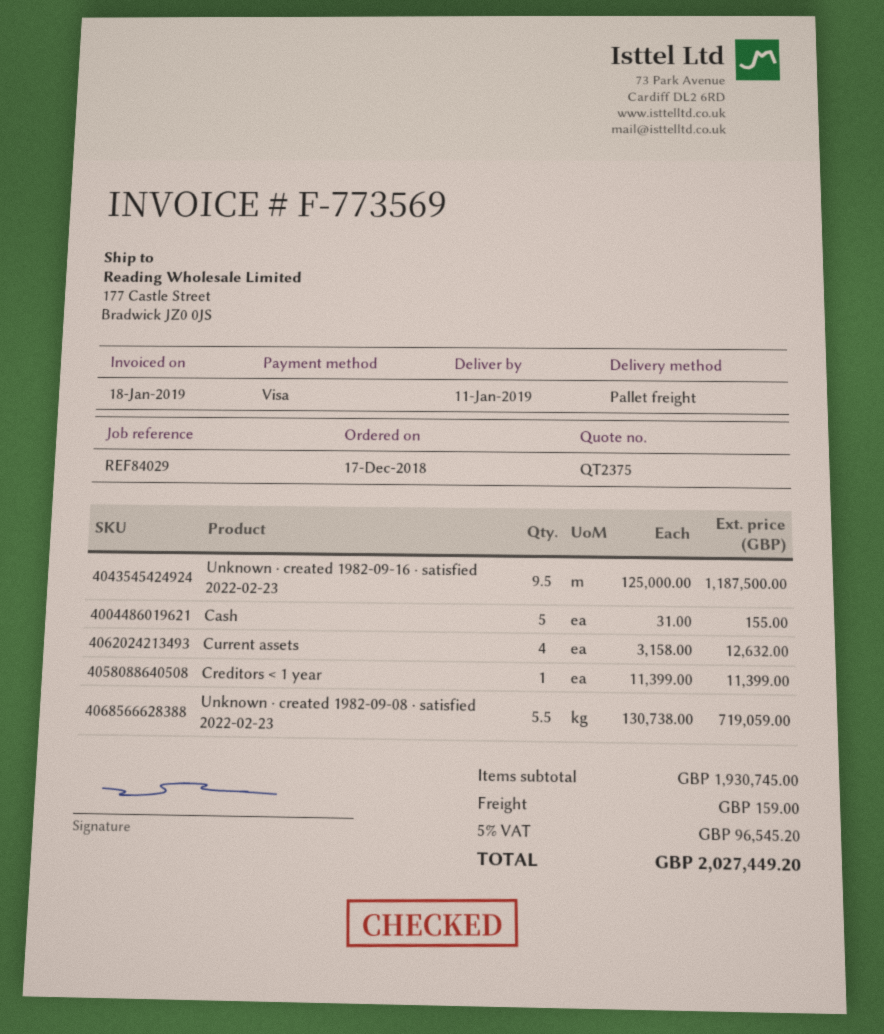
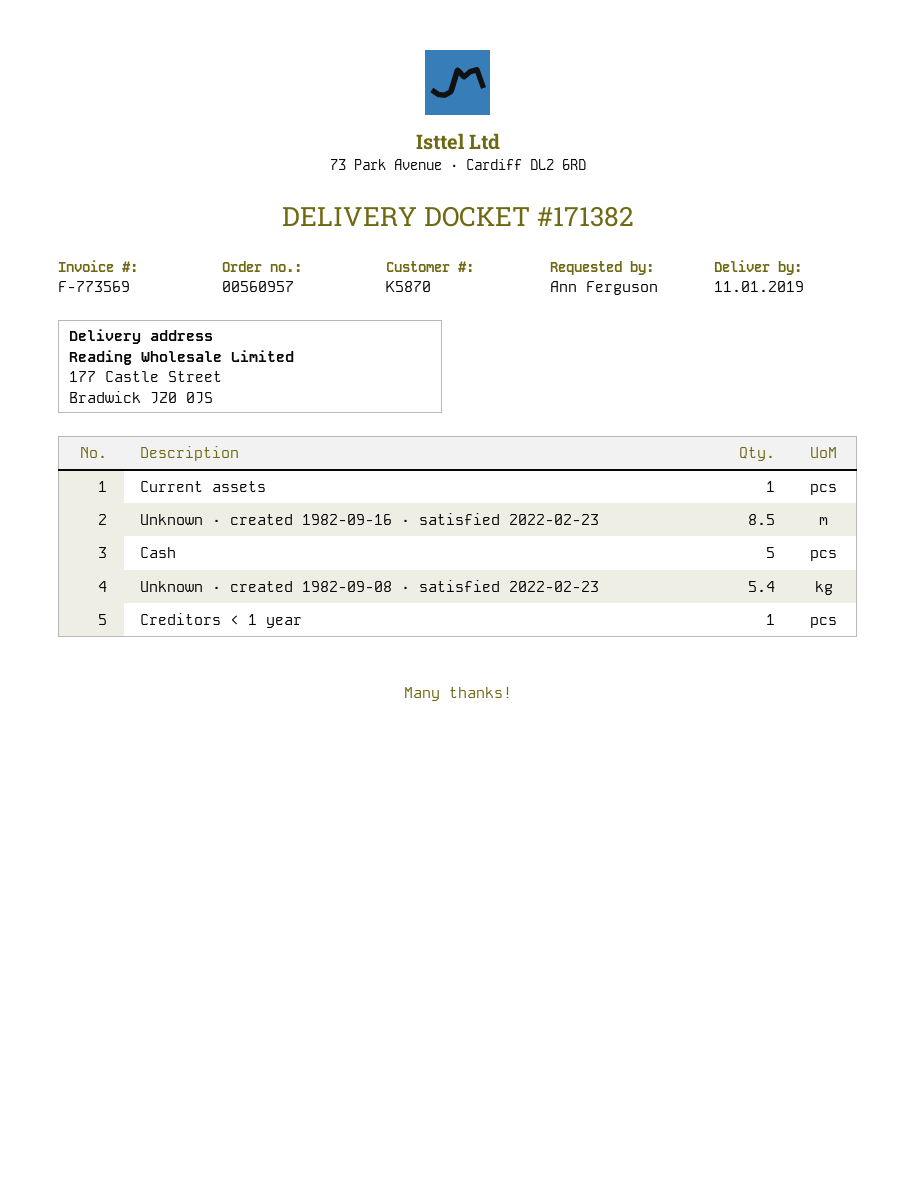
Unknown · created 1982-09-16 · satisfied 2022-02-23: 9.5 -> 8.5
Current assets: 4 -> 1
Unknown · created 1982-09-08 · satisfied 2022-02-23: 5.5 -> 5.4

